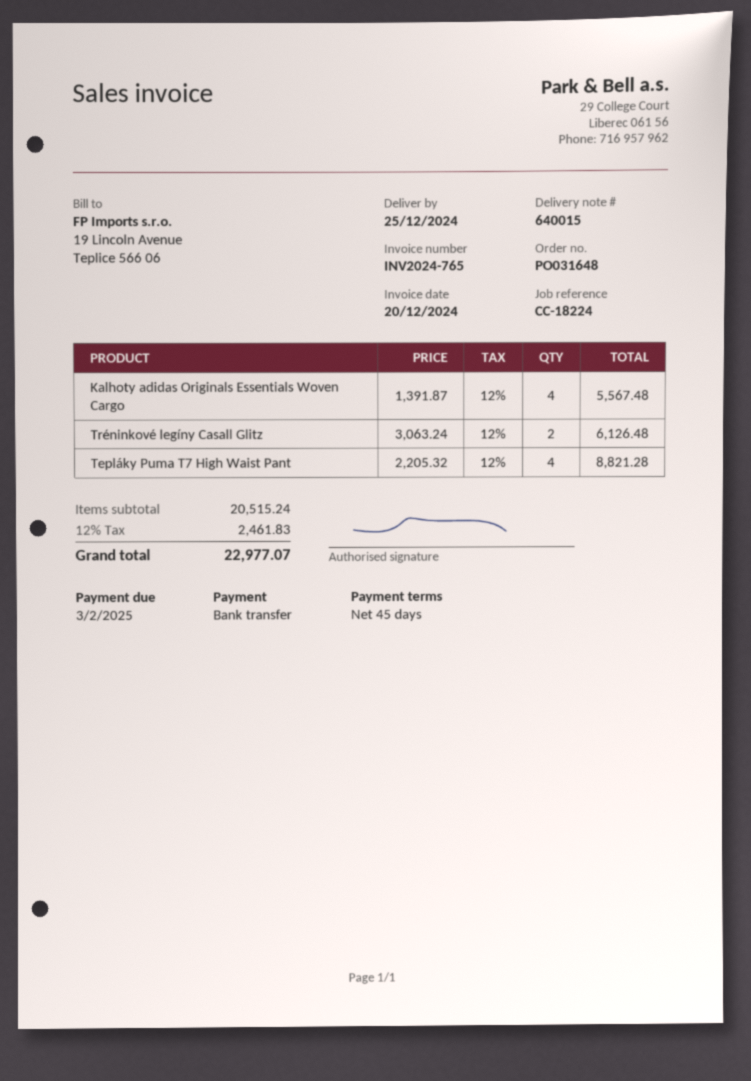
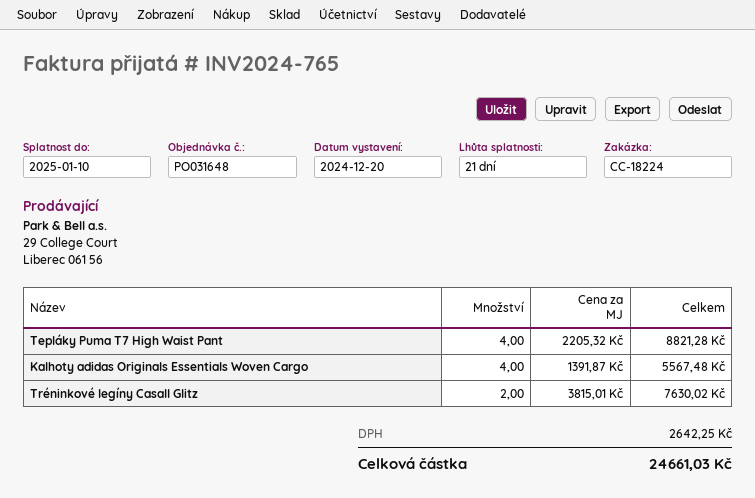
payment terms: 45 days -> 21 days
due date: 2025-02-03 -> 2025-01-10
Tréninkové legíny Casall Glitz: 2 x 3063.24 = 6126.48 -> 2 x 3815.01 = 7630.02
tax: 2461.83 -> 2642.25
total: 22977.07 -> 24661.03

